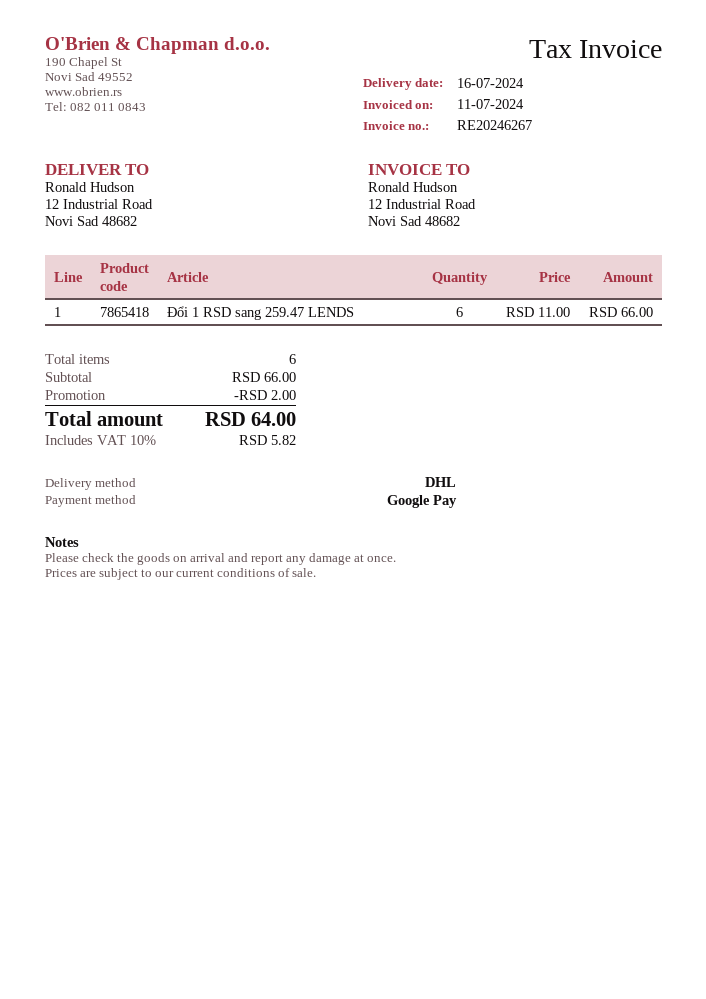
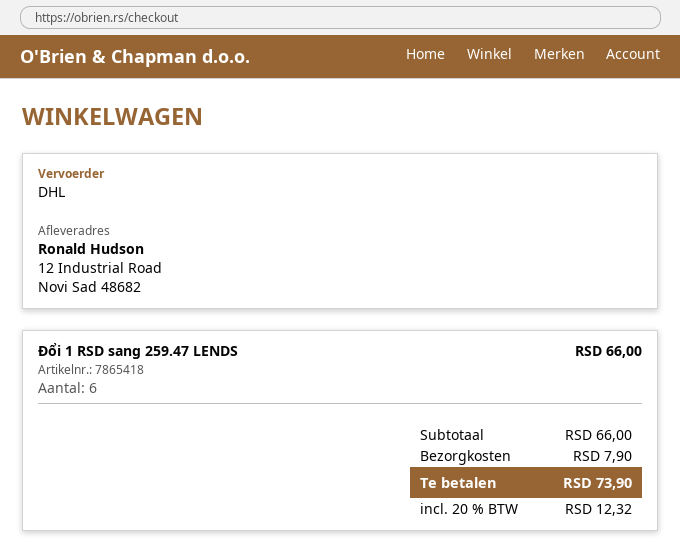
discount: 2.00 -> none
shipping: none -> 7.90
tax: 10% = 5.82 -> 20% = 12.32
total: 64.00 -> 73.90

